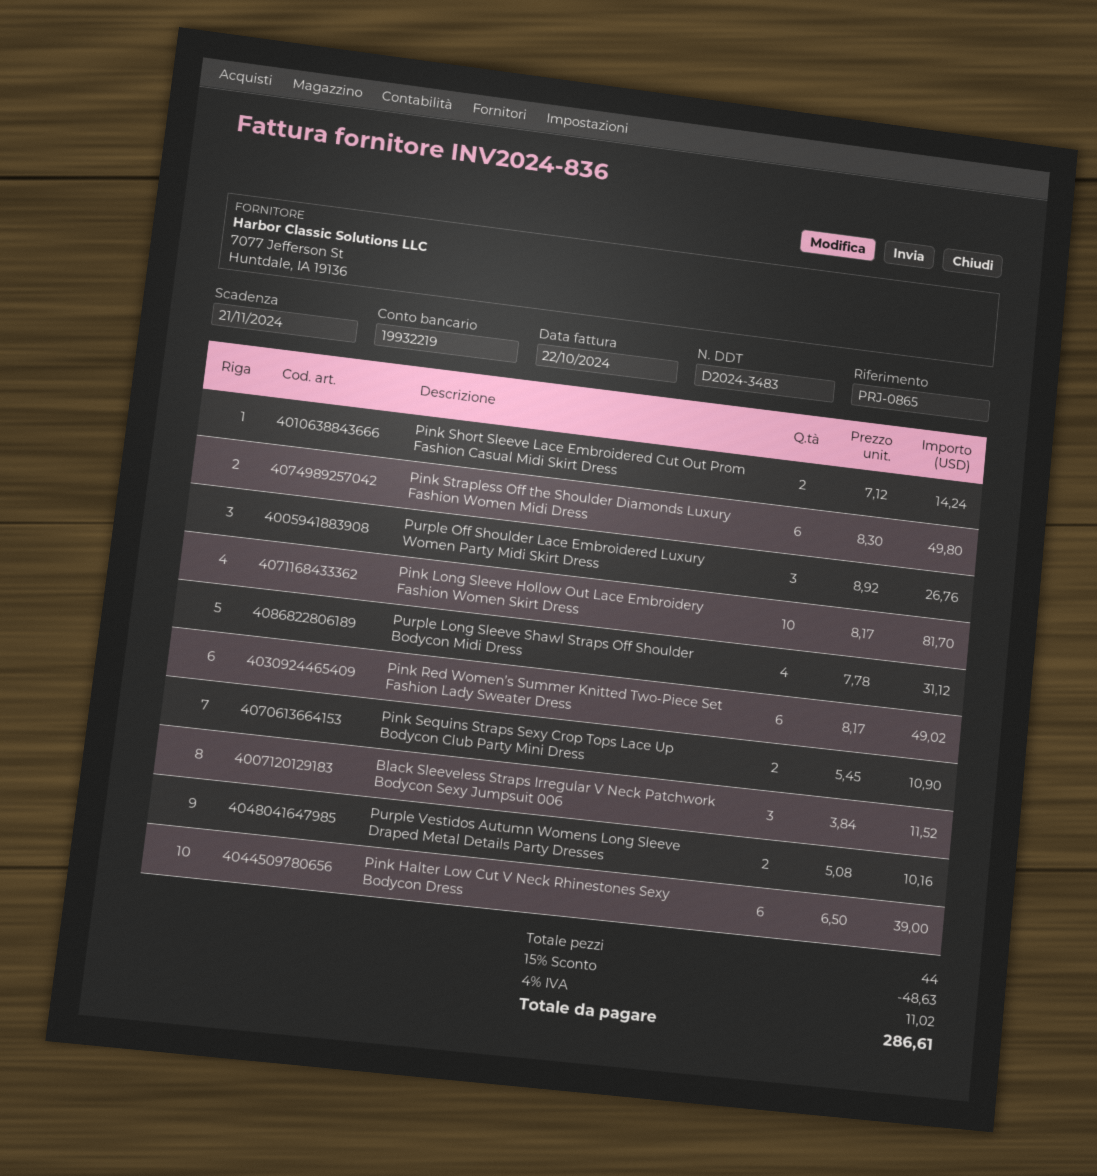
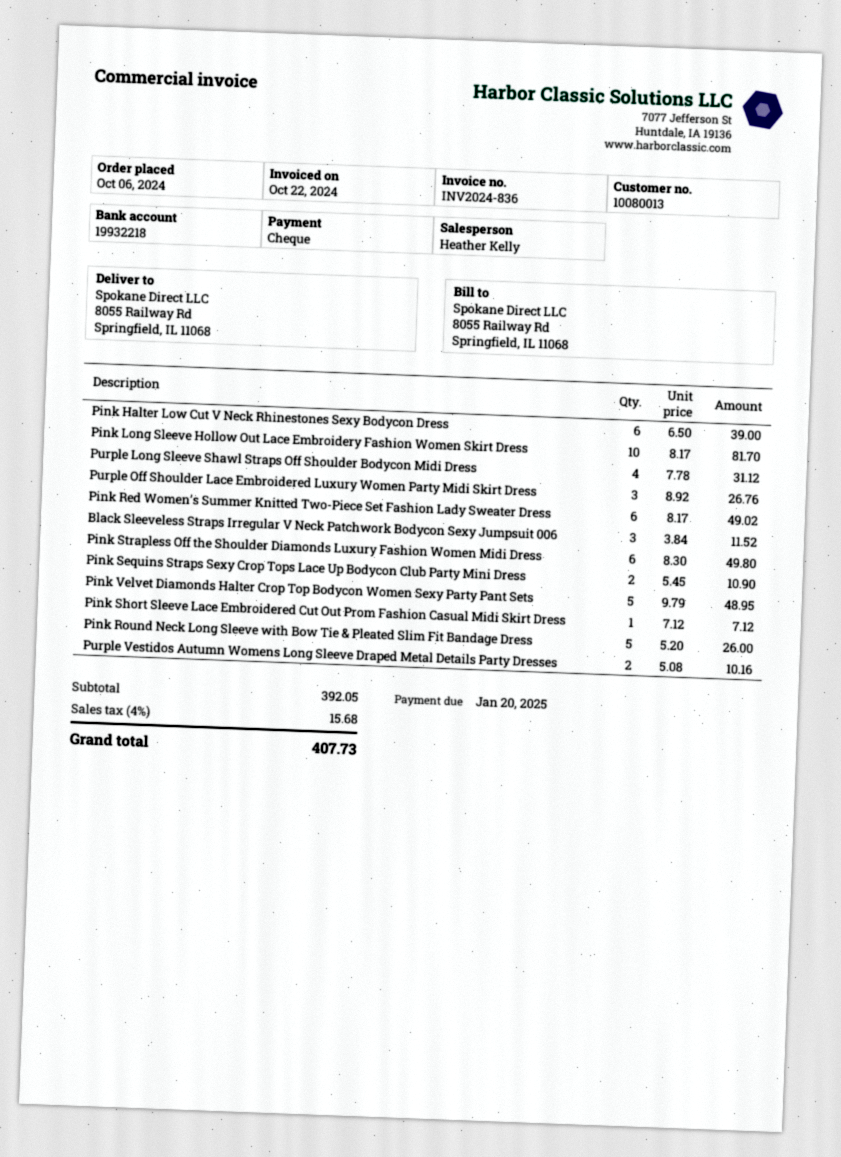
due date: 2024-11-21 -> 2025-01-20
bank account: 19932219 -> 19932218
Pink Short Sleeve Lace Embroidered Cut Out Prom Fashion Casual Midi Skirt Dress: 2 x 7.12 = 14.24 -> 1 x 7.12 = 7.12
Pink Velvet Diamonds Halter Crop Top Bodycon Women Sexy Party Pant Sets: none -> 5 x 9.79 = 48.95
Pink Round Neck Long Sleeve with Bow Tie & Pleated Slim Fit Bandage Dress: none -> 5 x 5.20 = 26.00
discount: 15% = 48.63 -> none
tax: 4% = 11.02 -> 4% = 15.68
total: 286.61 -> 407.73

